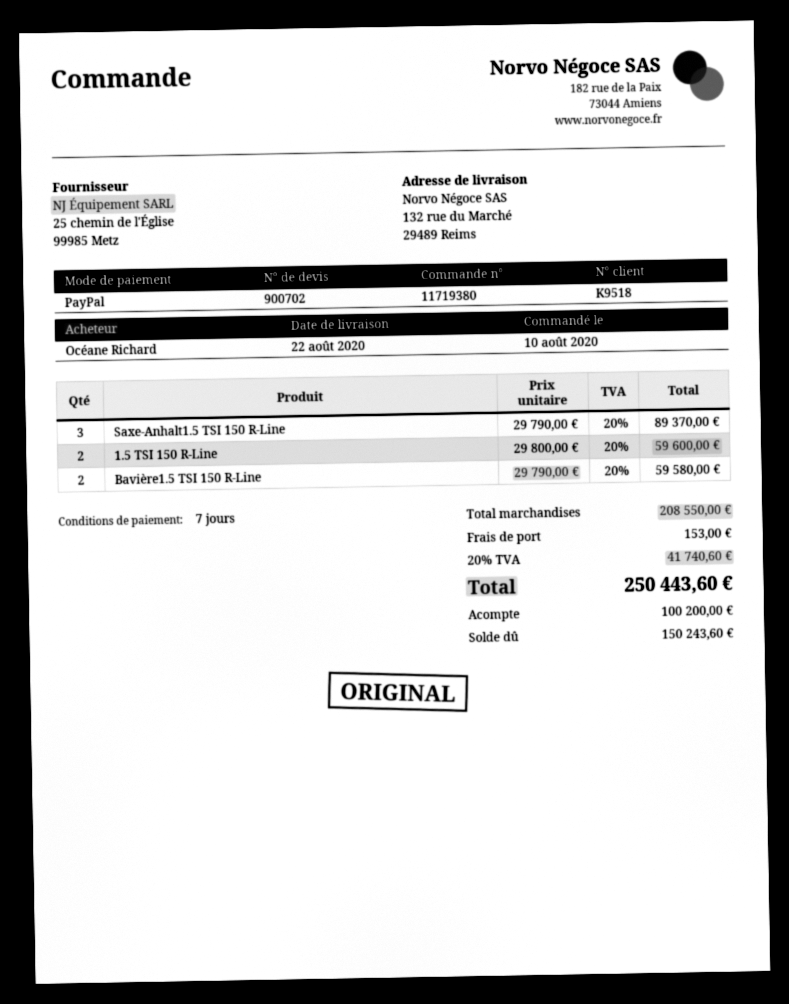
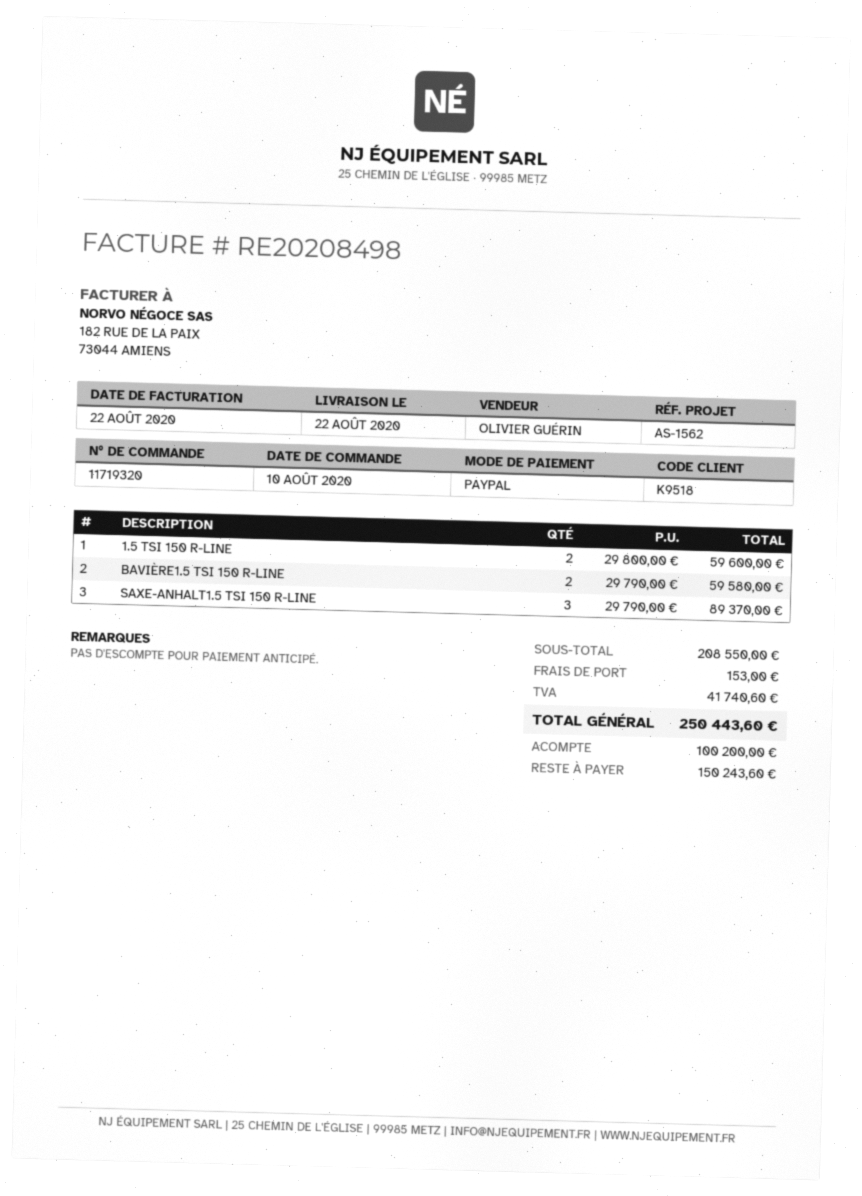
order number: 11719380 -> 11719320

